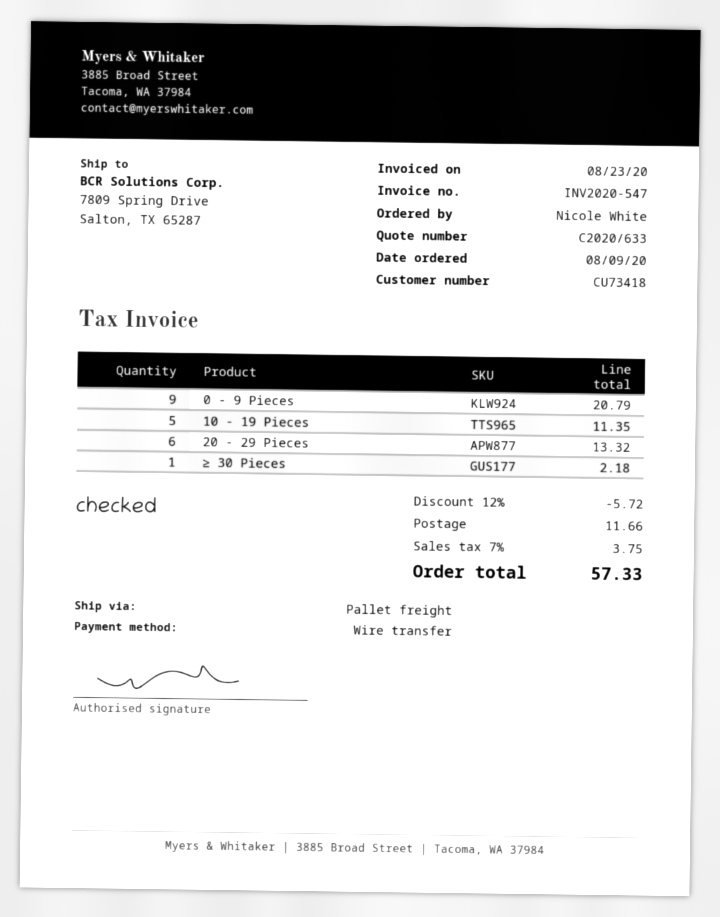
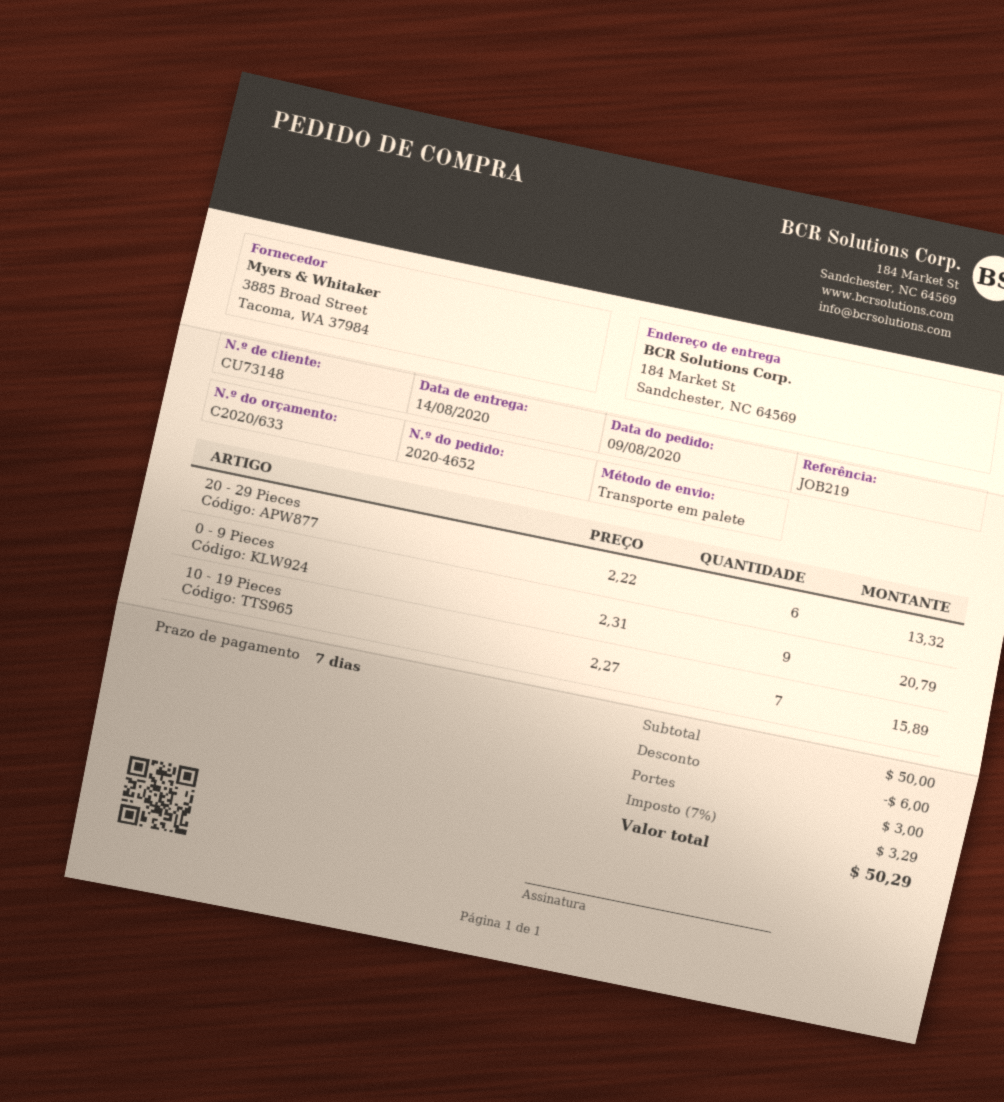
customer number: CU73418 -> CU73148
ship to: 7809 Spring Drive, Salton, TX 65287 -> 184 Market St, Sandchester, NC 64569
10 - 19 Pieces: 5 for 11.35 -> 7 for 15.89
≥ 30 Pieces: 1 for 2.18 -> none
discount: 5.72 -> 6.00
shipping: 11.66 -> 3.00
tax: 7% = 3.75 -> 7% = 3.29
total: 57.33 -> 50.29

